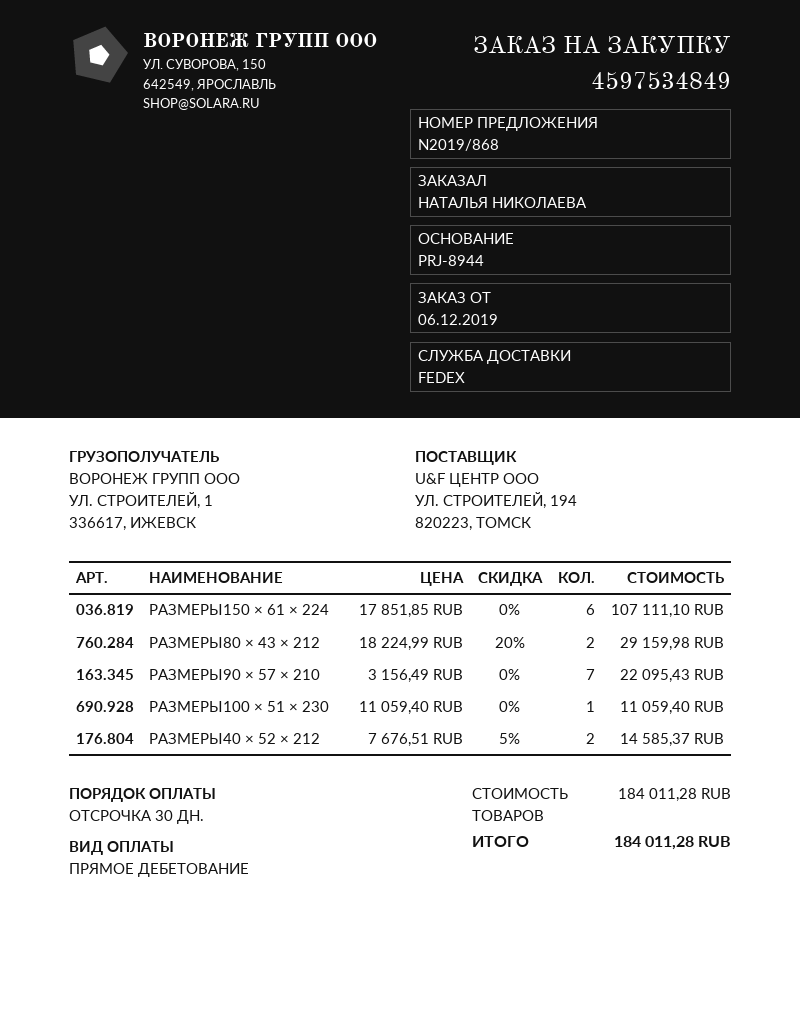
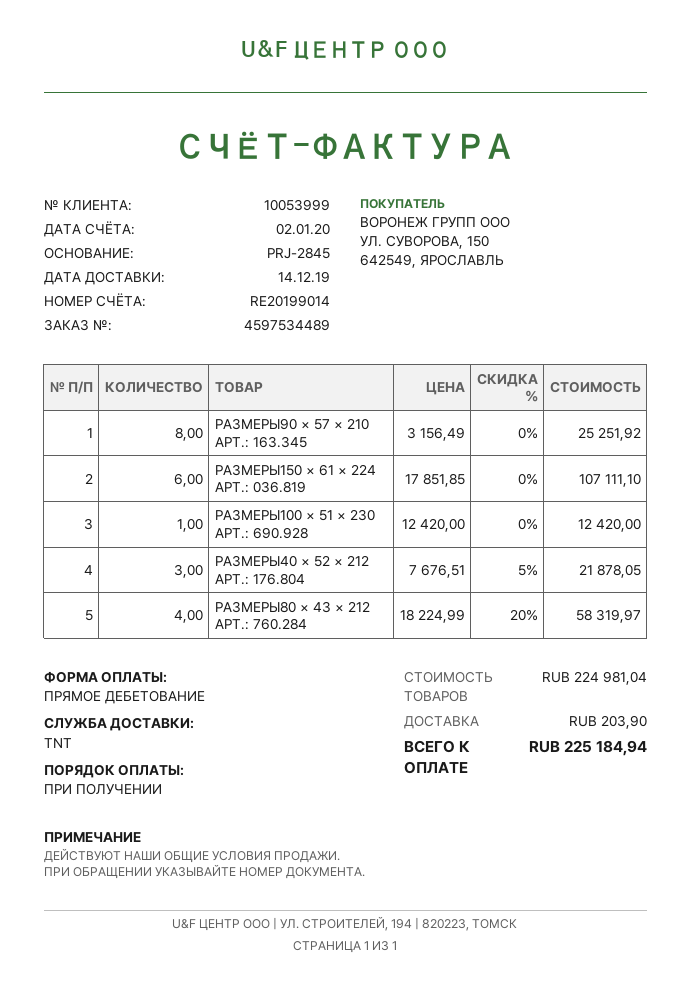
order number: 4597534849 -> 4597534489
payment terms: 30 days -> on receipt
reference: PRJ-8944 -> PRJ-2845
shipping method: FedEx -> TNT
РАЗМЕРЫ80 × 43 × 212: 2 x 18224.99 - 20% = 29159.98 -> 4 x 18224.99 - 20% = 58319.97
РАЗМЕРЫ90 × 57 × 210: 7 x 3156.49 = 22095.43 -> 8 x 3156.49 = 25251.92
РАЗМЕРЫ100 × 51 × 230: 1 x 11059.40 = 11059.40 -> 1 x 12420.00 = 12420.00
РАЗМЕРЫ40 × 52 × 212: 2 x 7676.51 - 5% = 14585.37 -> 3 x 7676.51 - 5% = 21878.05
subtotal: 184011.28 -> 224981.04
shipping: none -> 203.90
total: 184011.28 -> 225184.94

